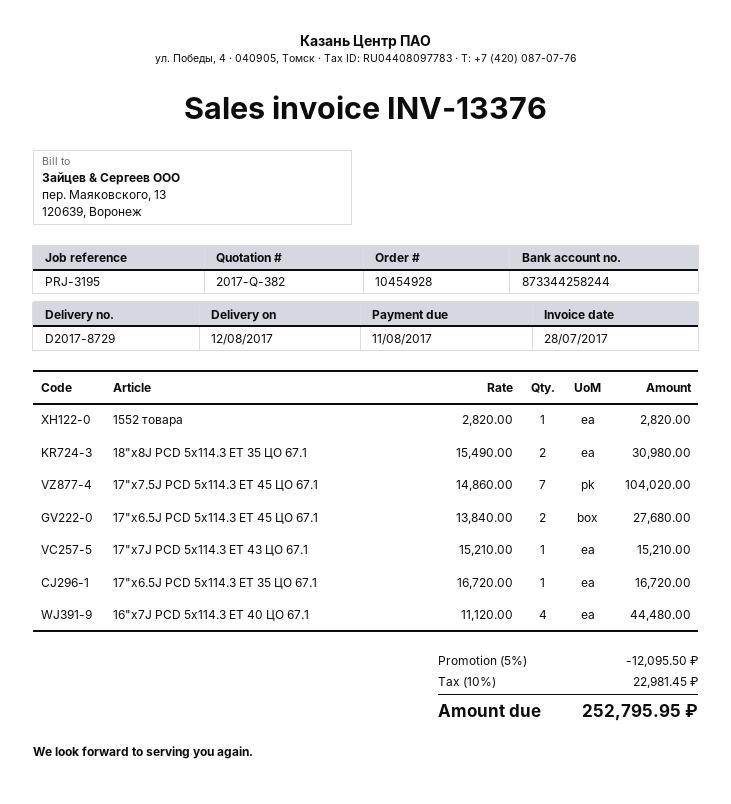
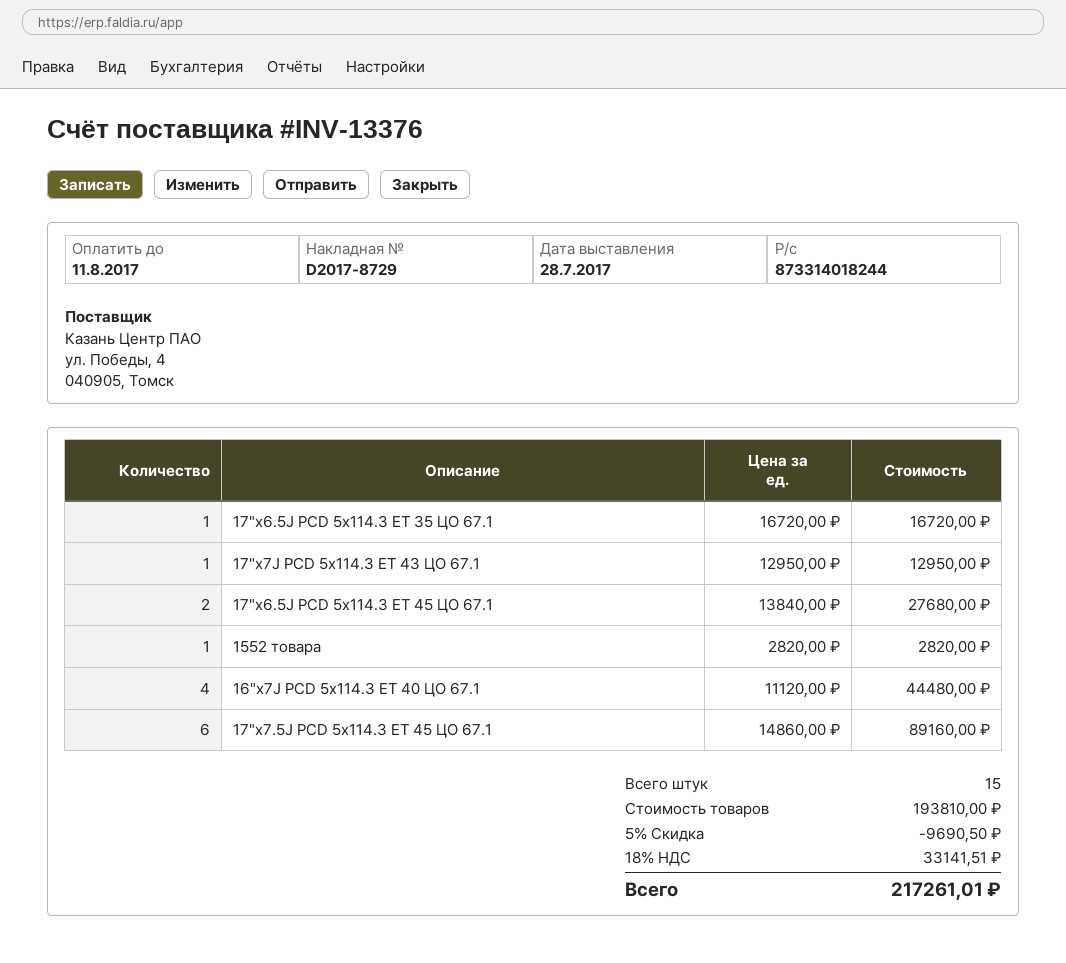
bank account: 873344258244 -> 873314018244
18"x8J PCD 5x114.3 ЕТ 35 ЦО 67.1: 2 x 15490.00 = 30980.00 -> none
17"x7.5J PCD 5x114.3 ЕТ 45 ЦО 67.1: 7 x 14860.00 = 104020.00 -> 6 x 14860.00 = 89160.00
17"x7J PCD 5x114.3 ЕТ 43 ЦО 67.1: 1 x 15210.00 = 15210.00 -> 1 x 12950.00 = 12950.00
discount: 5% = 12095.50 -> 5% = 9690.50
tax: 10% = 22981.45 -> 18% = 33141.51
total: 252795.95 -> 217261.01

